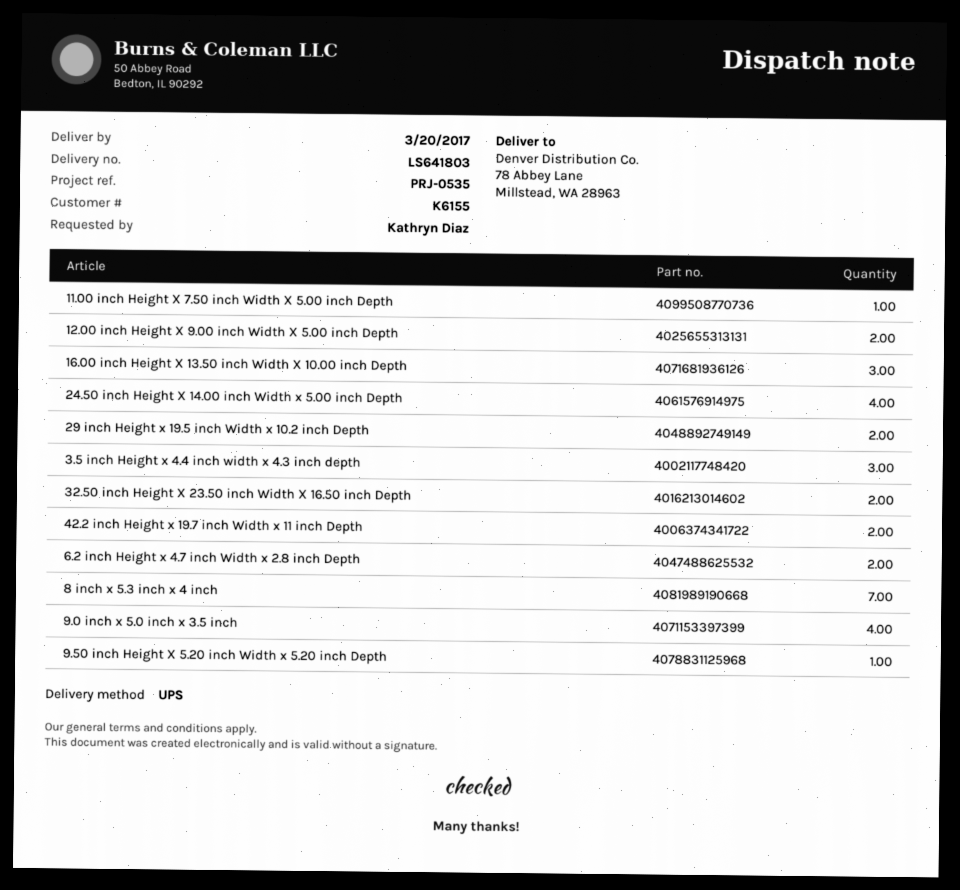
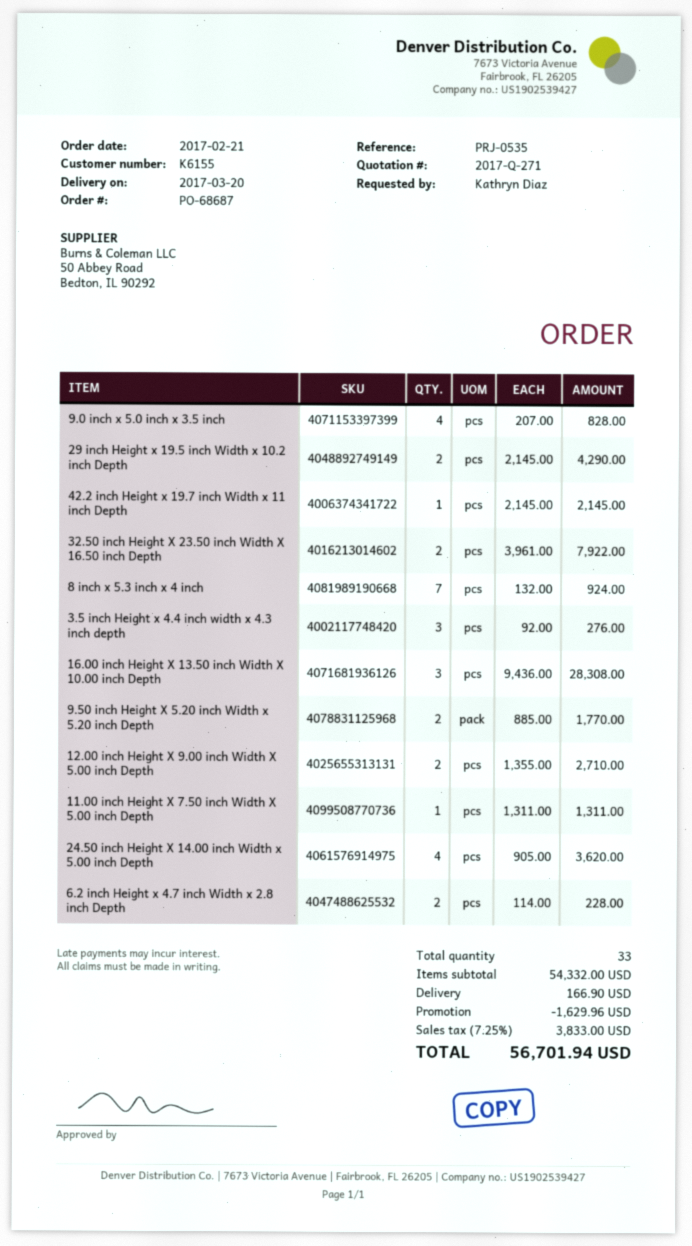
42.2 inch Height x 19.7 inch Width x 11 inch Depth: 2 -> 1
9.50 inch Height X 5.20 inch Width x 5.20 inch Depth: 1 -> 2

